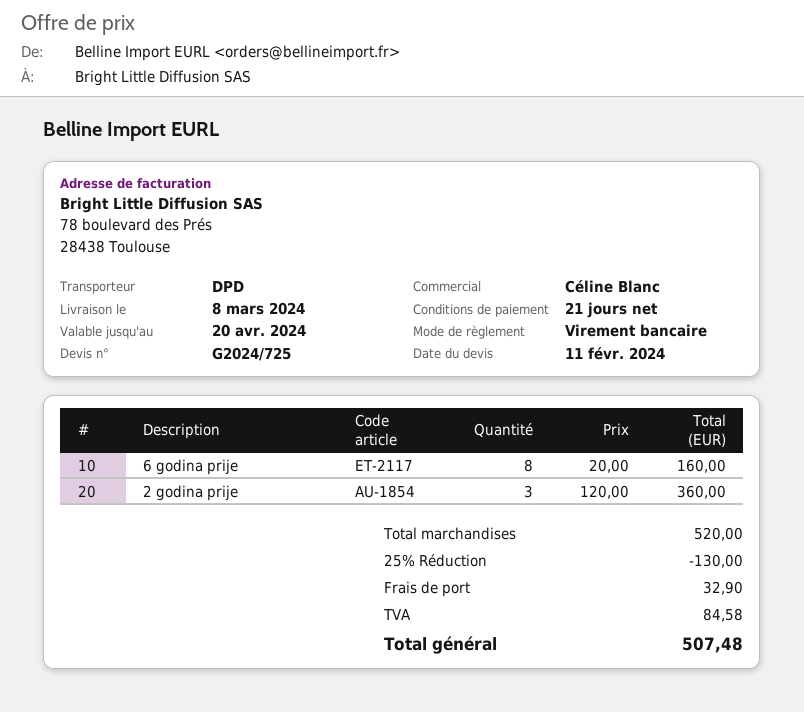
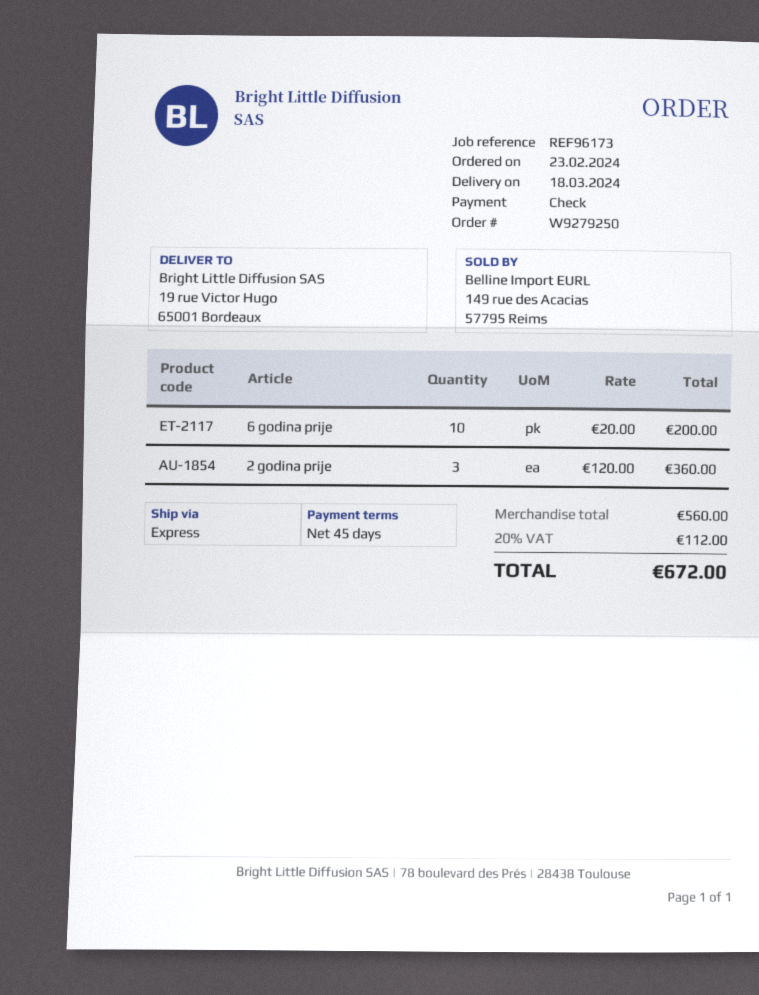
delivery date: 2024-03-08 -> 2024-03-18
payment terms: 21 days -> 45 days
payment method: bank transfer -> cheque
shipping method: DPD -> express
6 godina prije: 8 x 20.00 = 160.00 -> 10 x 20.00 = 200.00
subtotal: 520.00 -> 560.00
discount: 25% = 130.00 -> none
shipping: 32.90 -> none
tax: 84.58 -> 112.00
total: 507.48 -> 672.00

